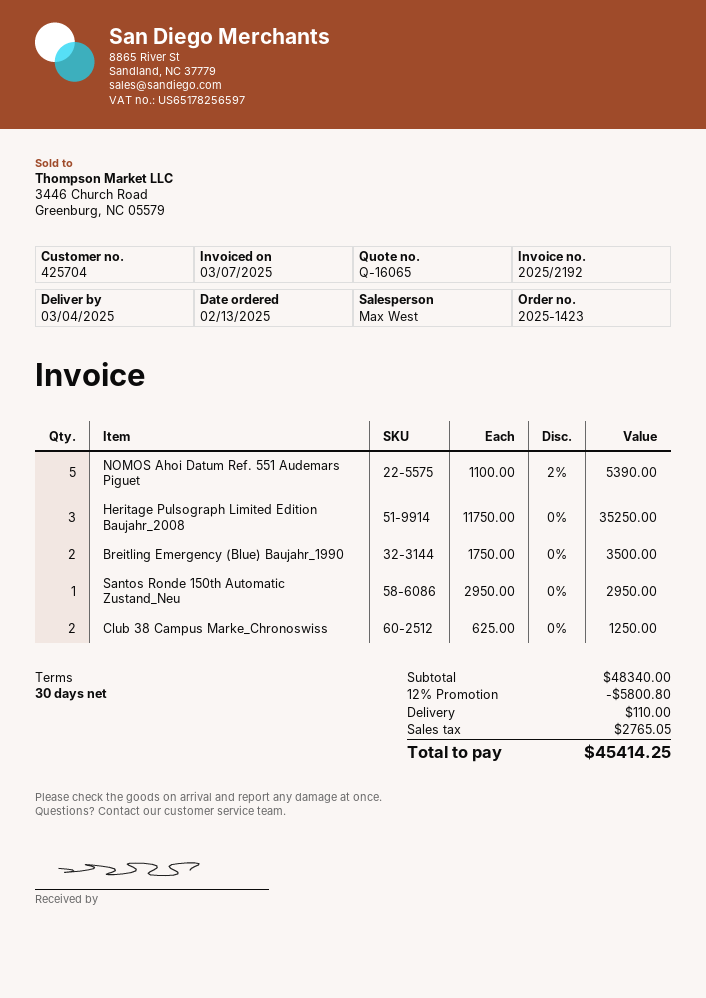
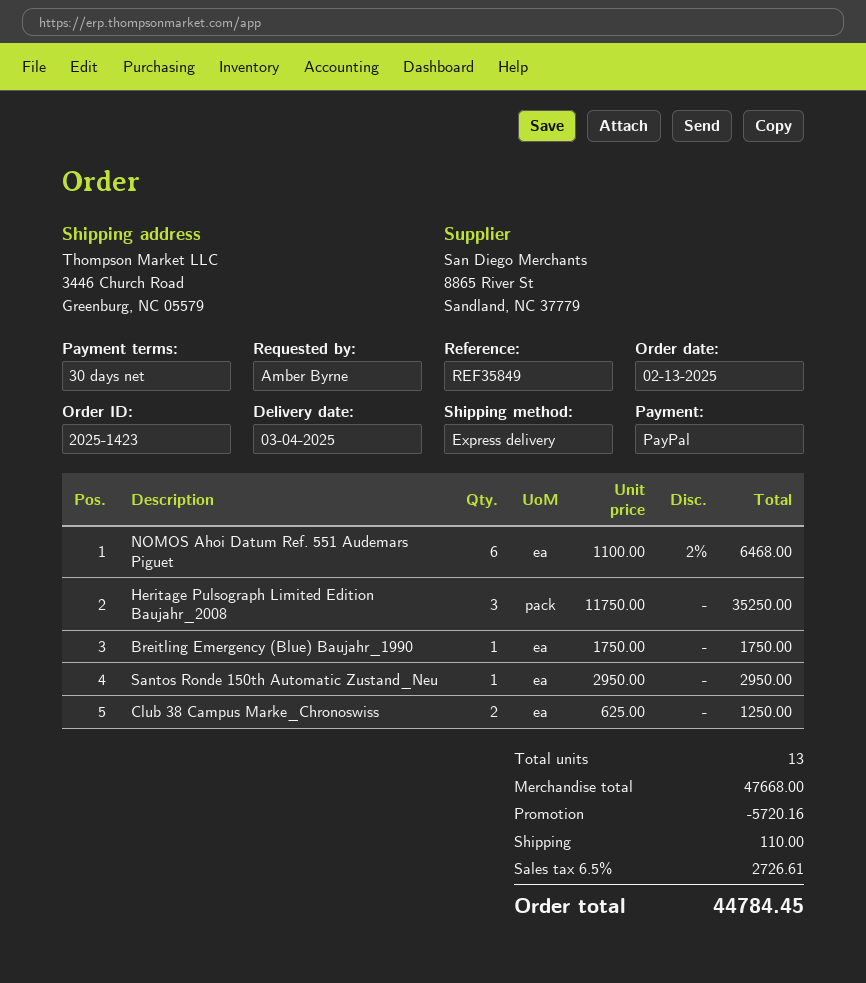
NOMOS Ahoi Datum Ref. 551 Audemars Piguet: 5 x 1100.00 - 2% = 5390.00 -> 6 x 1100.00 - 2% = 6468.00
Breitling Emergency (Blue) Baujahr_1990: 2 x 1750.00 = 3500.00 -> 1 x 1750.00 = 1750.00
subtotal: 48340.00 -> 47668.00
discount: 5800.80 -> 5720.16
tax: 2765.05 -> 2726.61
total: 45414.25 -> 44784.45

